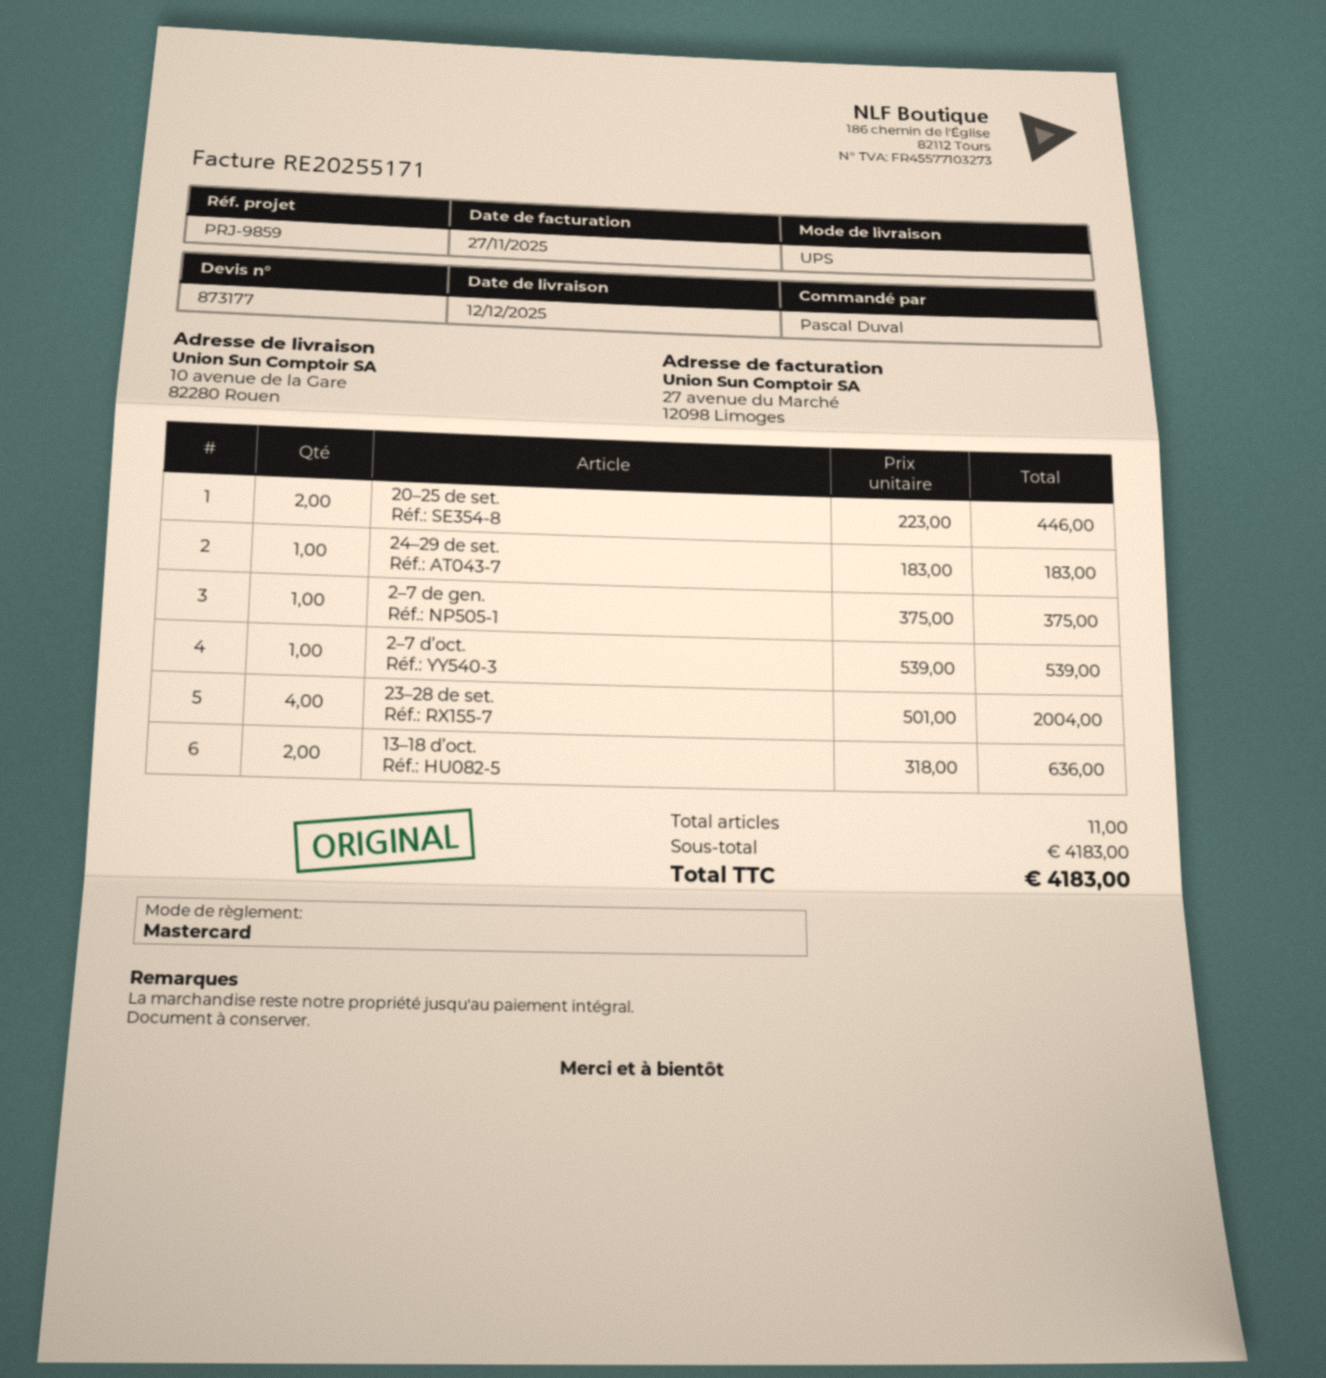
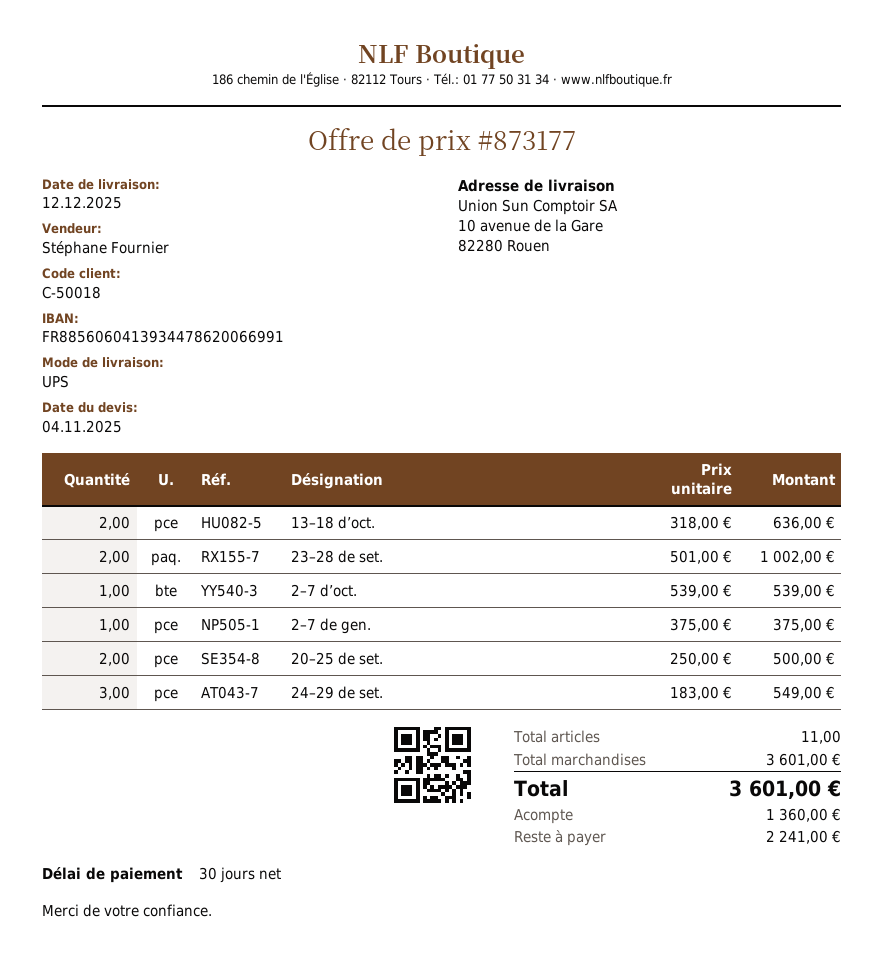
20–25 de set.: 2 x 223.00 = 446.00 -> 2 x 250.00 = 500.00
24–29 de set.: 1 x 183.00 = 183.00 -> 3 x 183.00 = 549.00
23–28 de set.: 4 x 501.00 = 2004.00 -> 2 x 501.00 = 1002.00
subtotal: 4183.00 -> 3601.00
total: 4183.00 -> 3601.00

